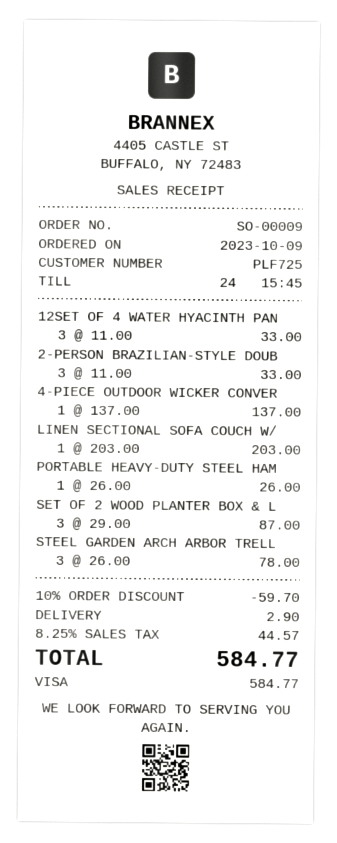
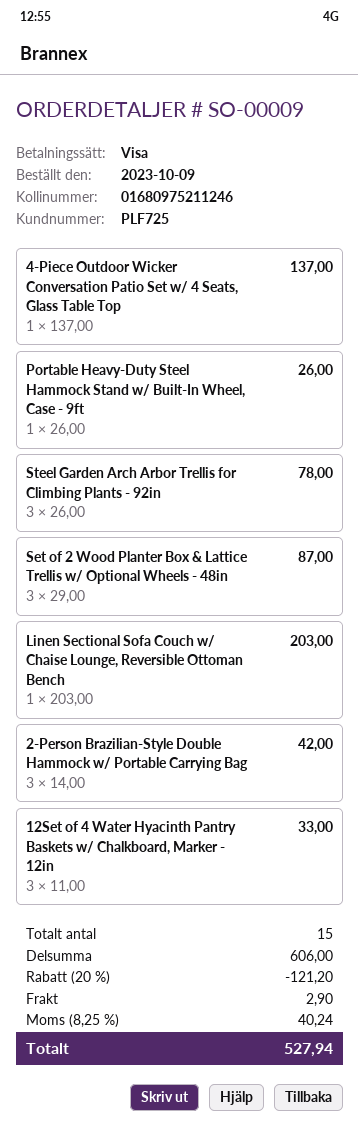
2-PERSON BRAZILIAN-STYLE DOUB: 3 x 11.00 = 33.00 -> 3 x 14.00 = 42.00
discount: 10% = 59.70 -> 20% = 121.20
tax: 8.25% = 44.57 -> 8.25% = 40.24
total: 584.77 -> 527.94

